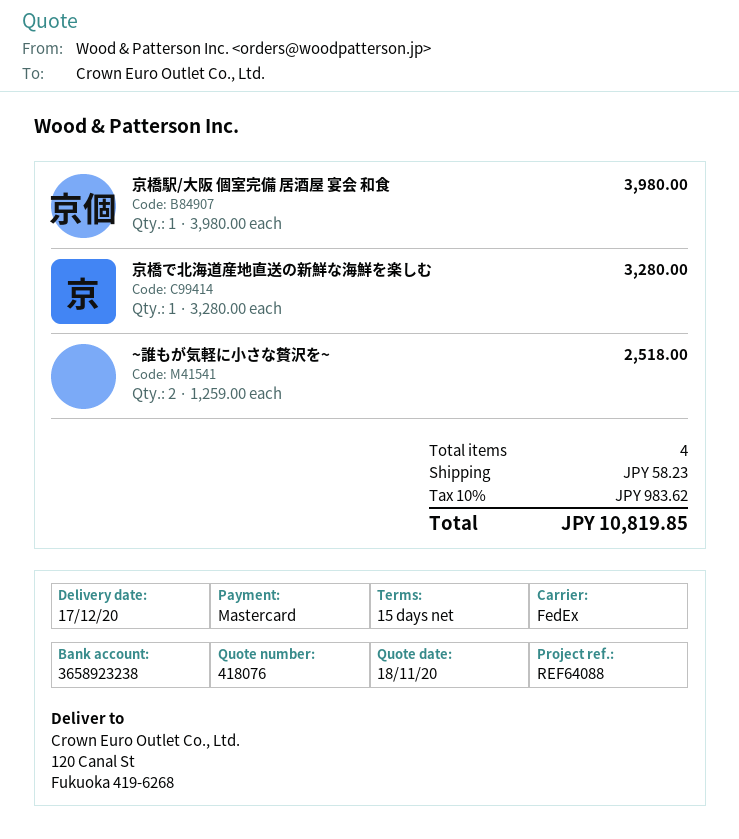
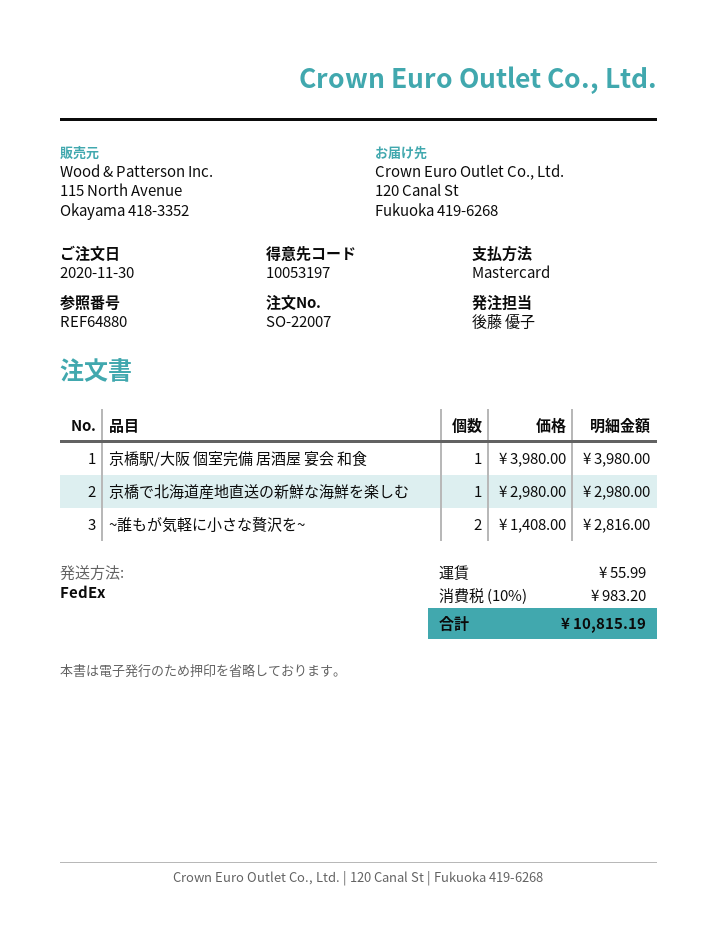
reference: REF64088 -> REF64880
京橋で北海道産地直送の新鮮な海鮮を楽しむ: 1 x 3280.00 = 3280.00 -> 1 x 2980.00 = 2980.00
~誰もが気軽に小さな贅沢を~: 2 x 1259.00 = 2518.00 -> 2 x 1408.00 = 2816.00
shipping: 58.23 -> 55.99
tax: 10% = 983.62 -> 10% = 983.20
total: 10819.85 -> 10815.19

